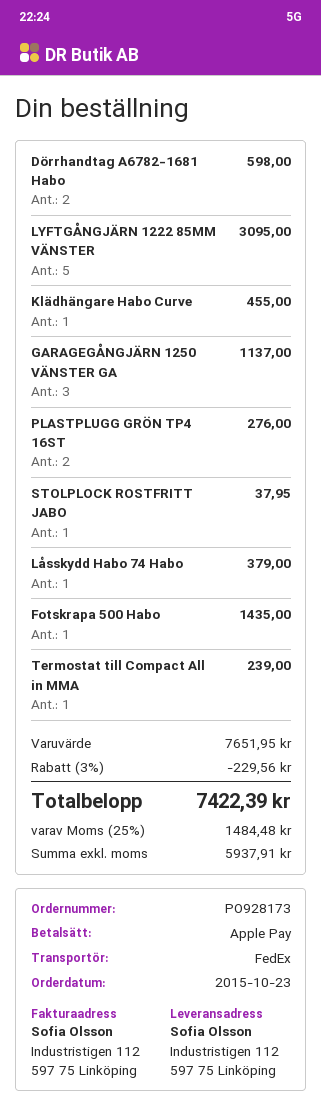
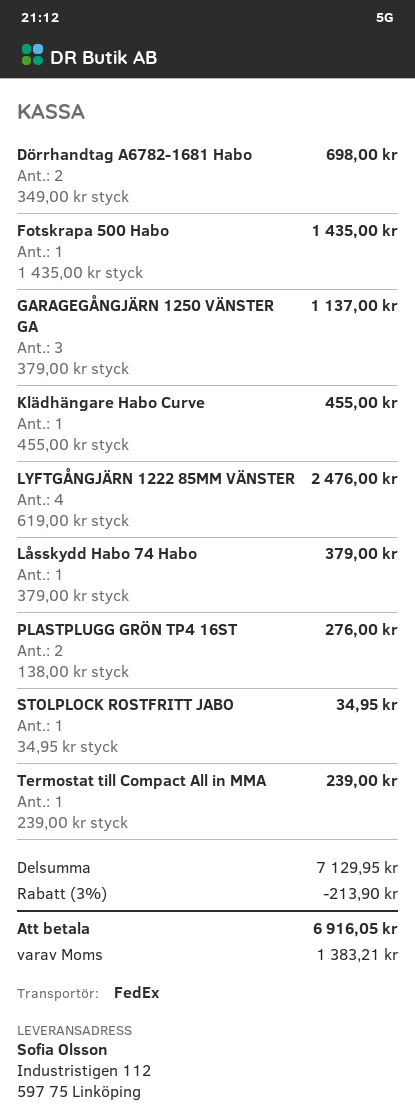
Dörrhandtag A6782-1681 Habo: 2 for 598.00 -> 2 for 698.00
LYFTGÅNGJÄRN 1222 85MM VÄNSTER: 5 for 3095.00 -> 4 for 2476.00
STOLPLOCK ROSTFRITT JABO: 1 for 37.95 -> 1 for 34.95
subtotal: 7651.95 -> 7129.95
discount: 3% = 229.56 -> 3% = 213.90
tax: 1484.48 -> 1383.21
total: 7422.39 -> 6916.05

